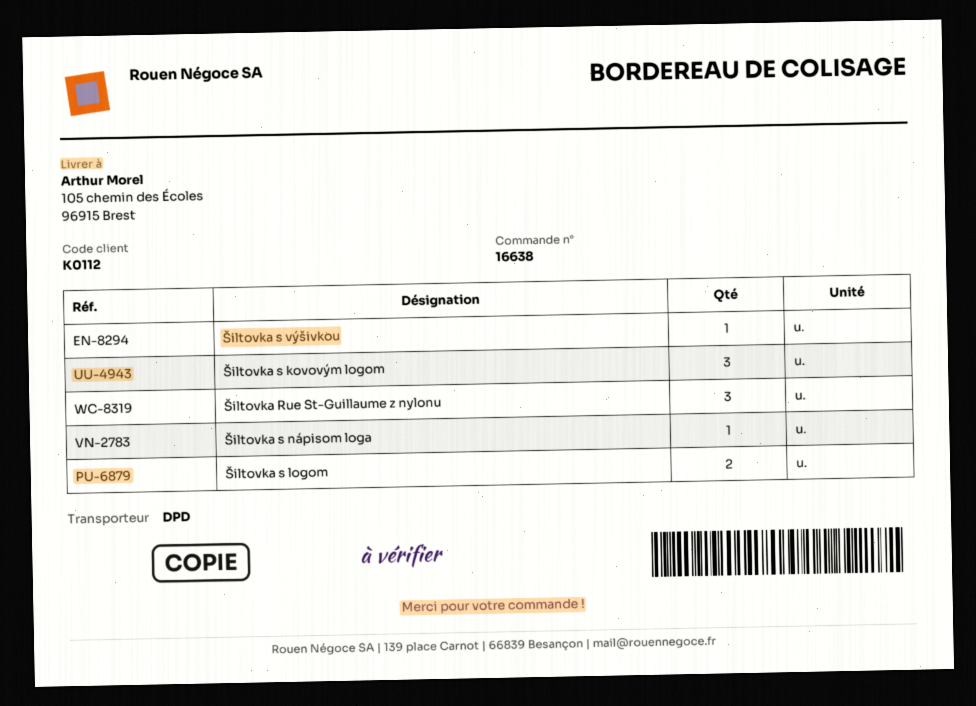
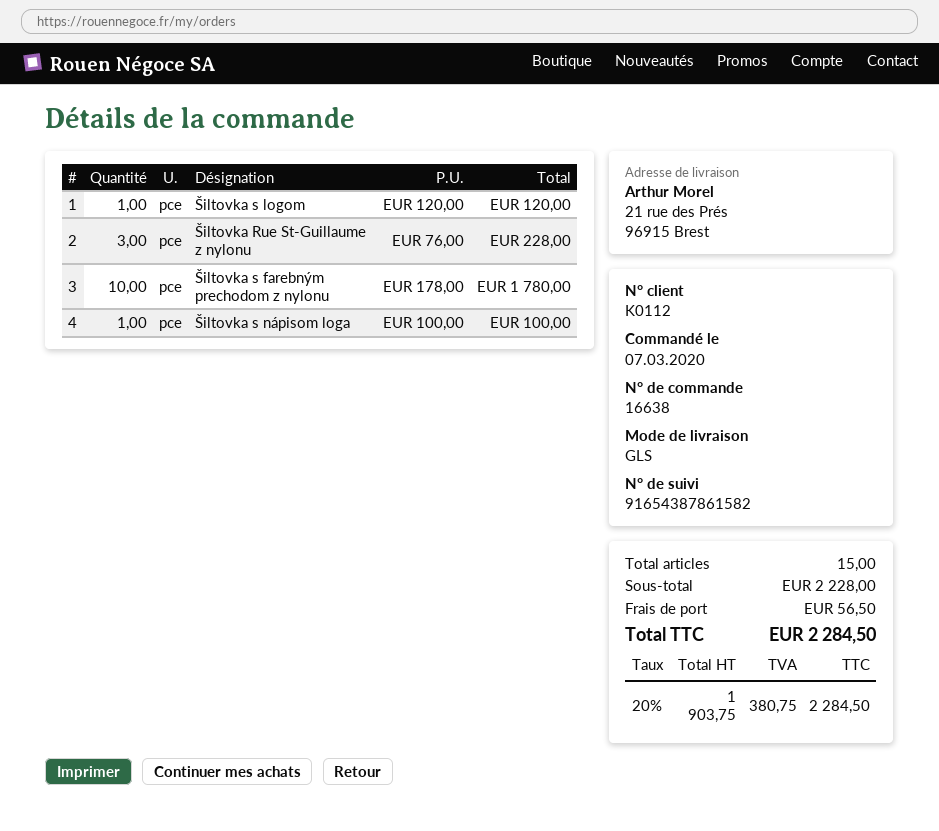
shipping method: DPD -> GLS
ship to: 105 chemin des Écoles, 96915 Brest -> 21 rue des Prés, 96915 Brest
Šiltovka s výšivkou: 1 -> none
Šiltovka s kovovým logom: 3 -> none
Šiltovka s logom: 2 -> 1
Šiltovka s farebným prechodom z nylonu: none -> 10

